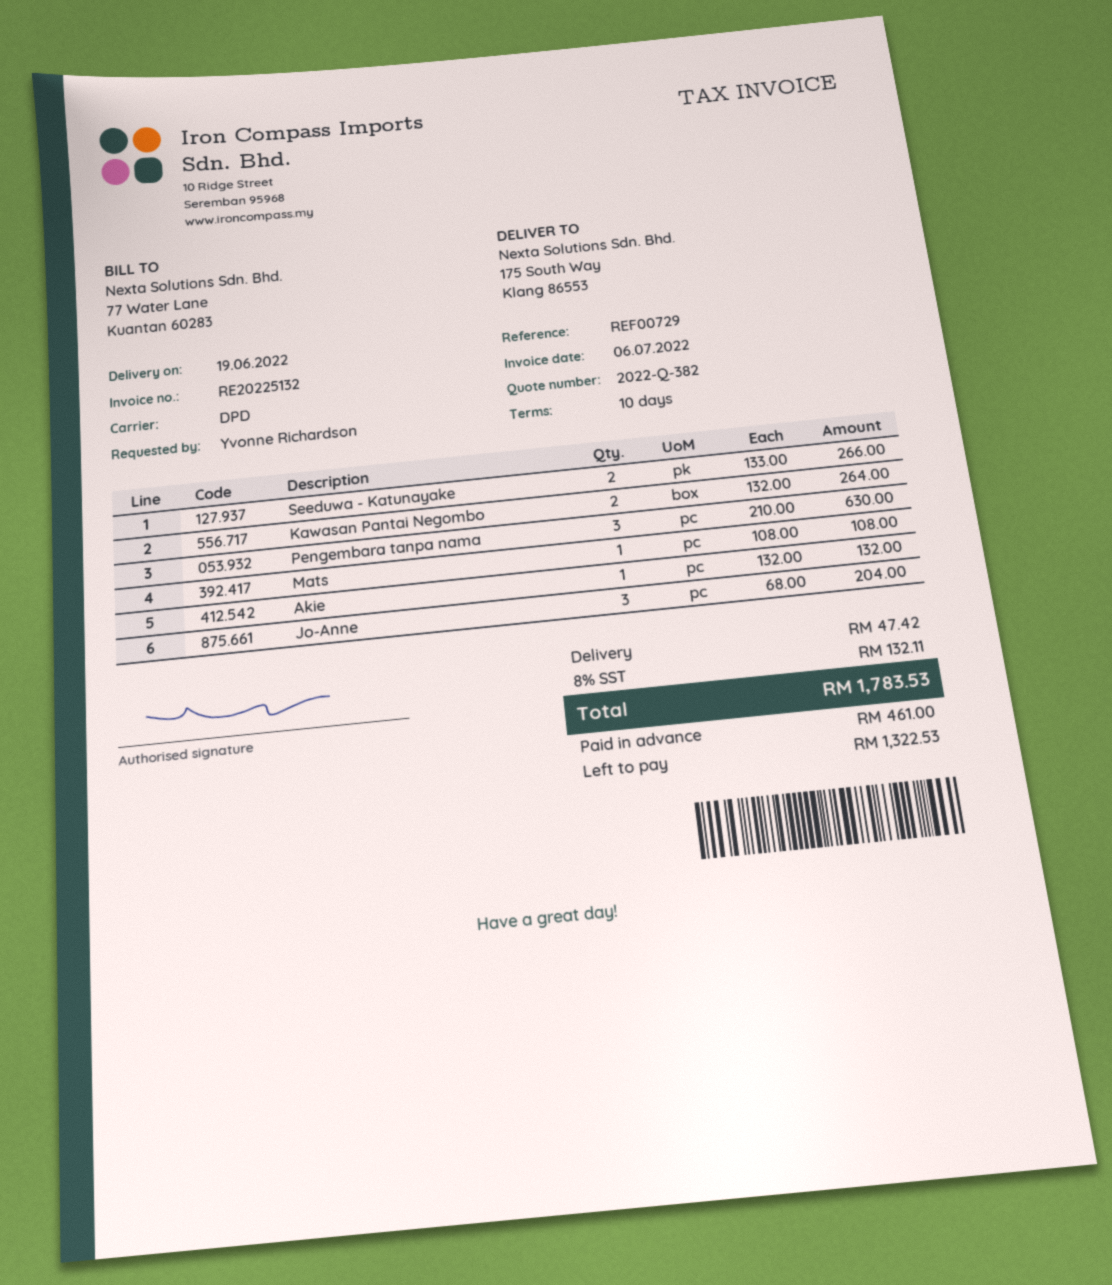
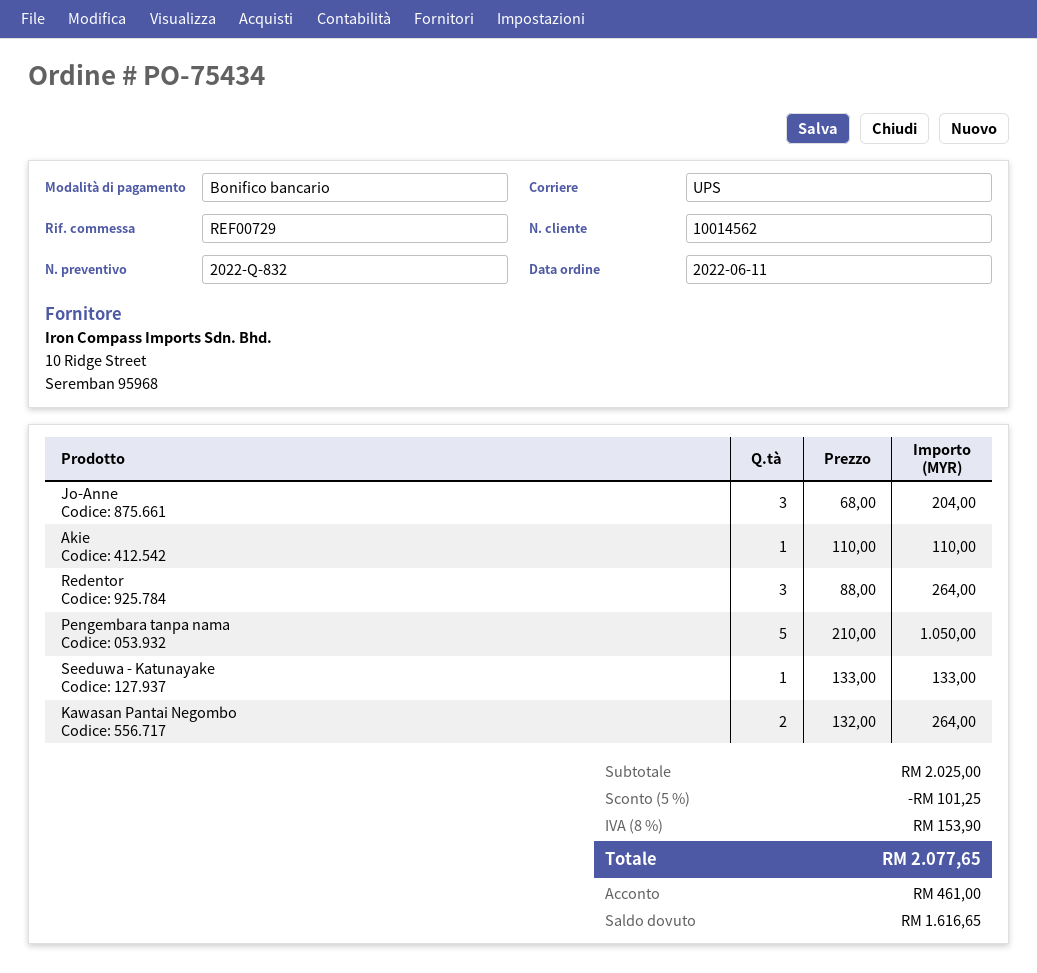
quote number: 2022-Q-382 -> 2022-Q-832
shipping method: DPD -> UPS
Seeduwa - Katunayake: 2 x 133.00 = 266.00 -> 1 x 133.00 = 133.00
Pengembara tanpa nama: 3 x 210.00 = 630.00 -> 5 x 210.00 = 1050.00
Mats: 1 x 108.00 = 108.00 -> none
Akie: 1 x 132.00 = 132.00 -> 1 x 110.00 = 110.00
Redentor: none -> 3 x 88.00 = 264.00
discount: none -> 5% = 101.25
shipping: 47.42 -> none
tax: 8% = 132.11 -> 8% = 153.90
total: 1783.53 -> 2077.65
balance: 1322.53 -> 1616.65

